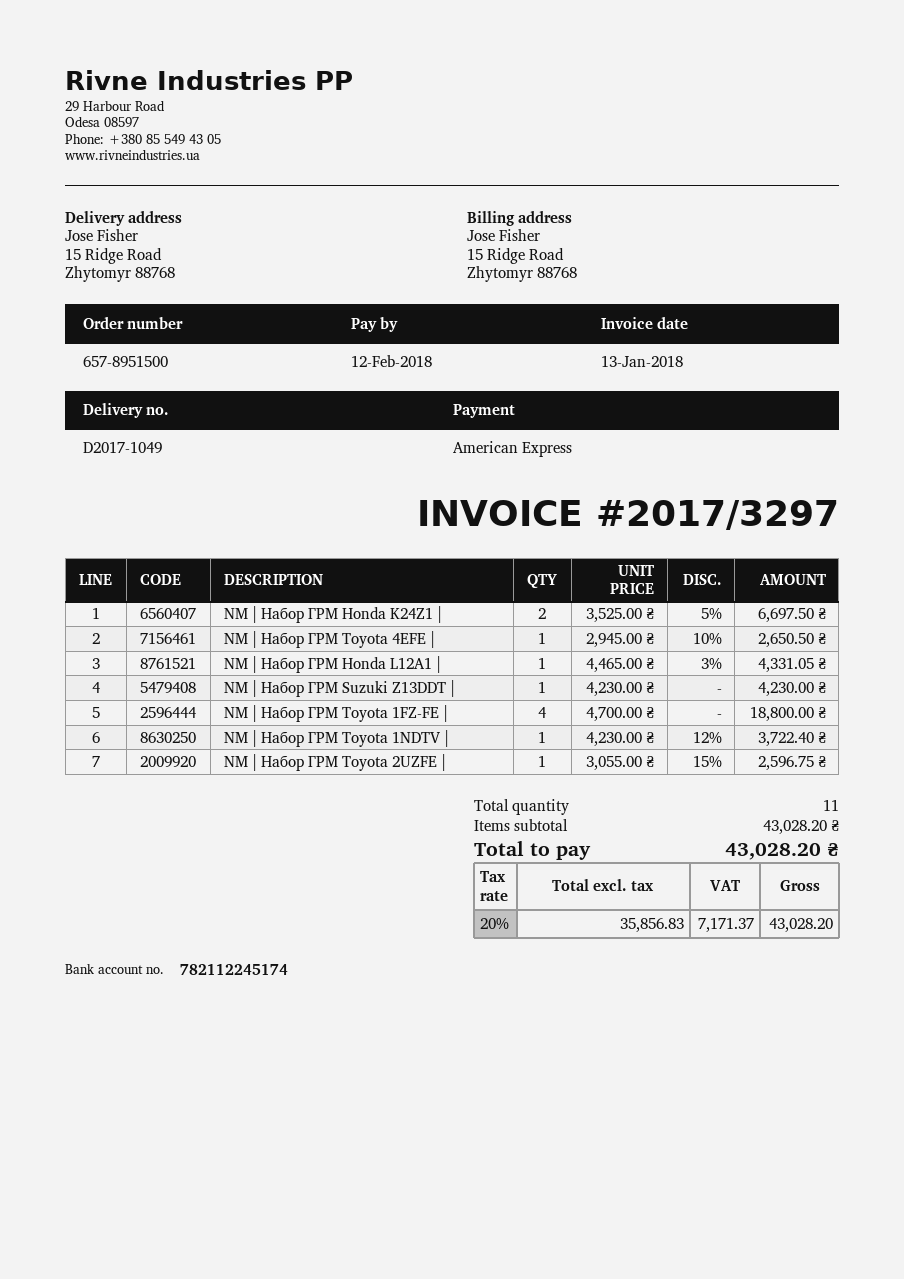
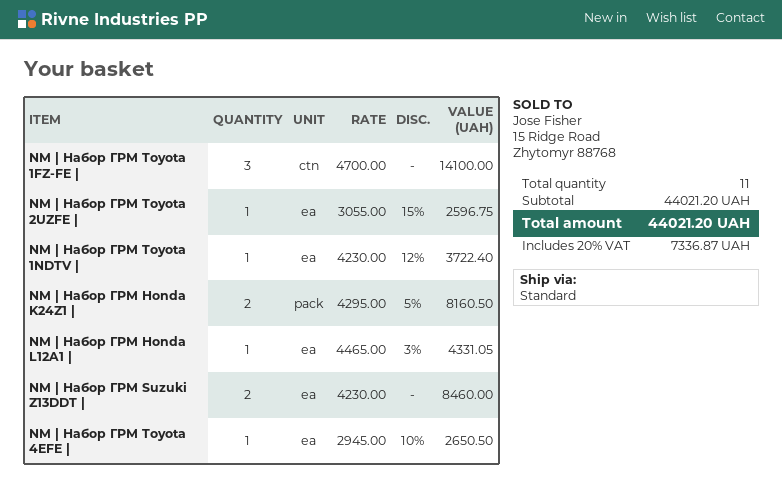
NM | Набор ГРМ Honda K24Z1 |: 2 x 3525.00 - 5% = 6697.50 -> 2 x 4295.00 - 5% = 8160.50
NM | Набор ГРМ Suzuki Z13DDT |: 1 x 4230.00 = 4230.00 -> 2 x 4230.00 = 8460.00
NM | Набор ГРМ Toyota 1FZ-FE |: 4 x 4700.00 = 18800.00 -> 3 x 4700.00 = 14100.00
subtotal: 43028.20 -> 44021.20
tax: 20% = 7171.37 -> 20% = 7336.87
total: 43028.20 -> 44021.20

